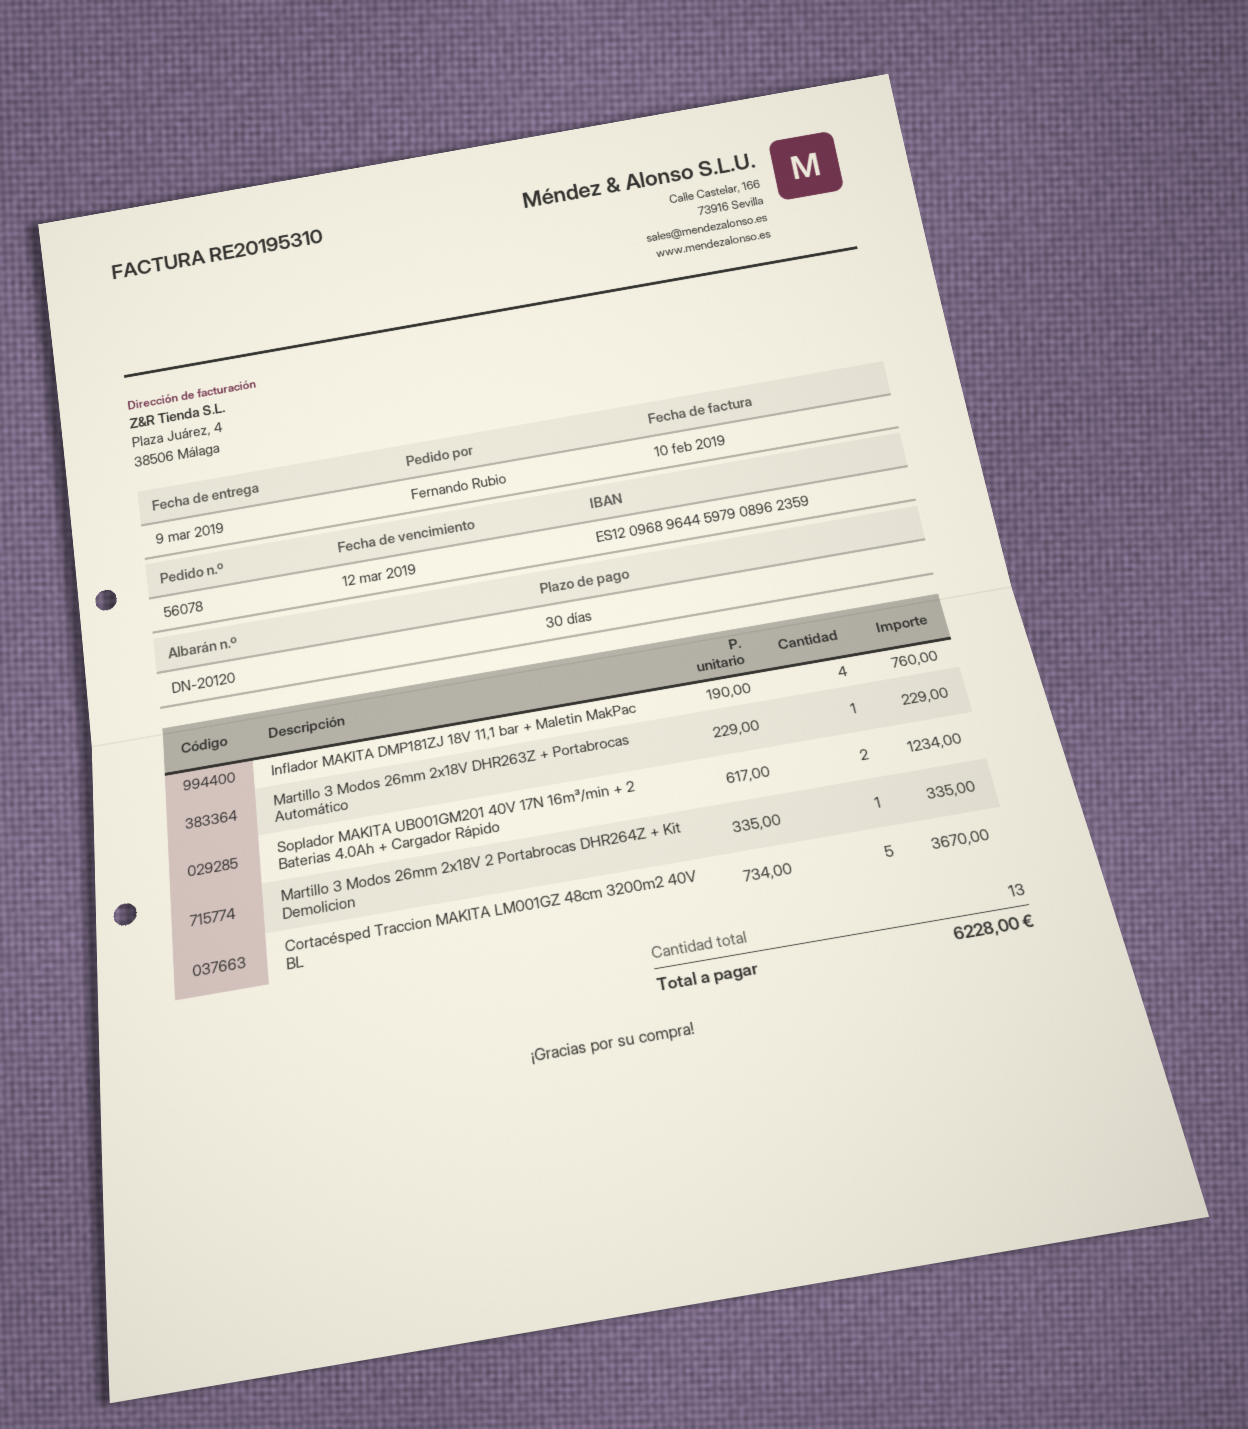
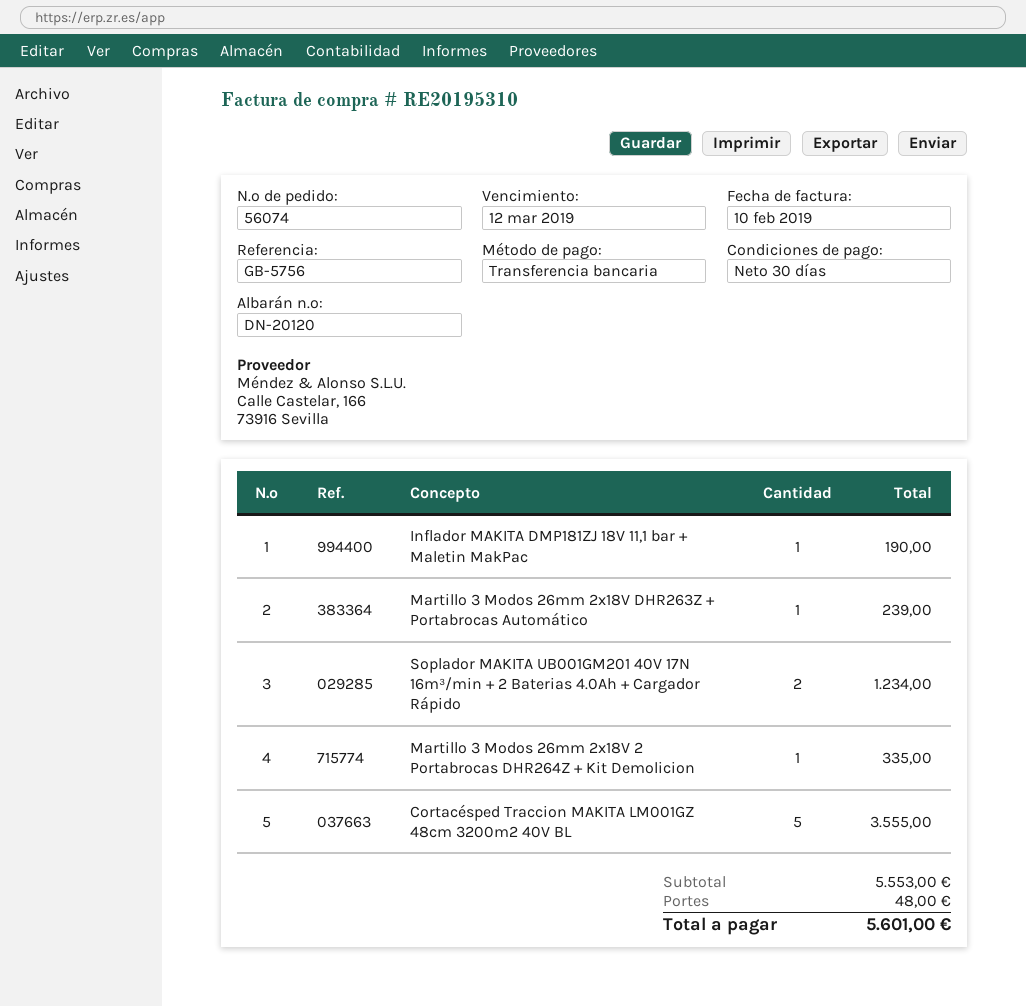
order number: 56078 -> 56074
Inflador MAKITA DMP181ZJ 18V 11,1 bar + Maletin MakPac: 4 for 760.00 -> 1 for 190.00
Martillo 3 Modos 26mm 2x18V DHR263Z + Portabrocas Automático: 1 for 229.00 -> 1 for 239.00
Cortacésped Traccion MAKITA LM001GZ 48cm 3200m2 40V BL: 5 for 3670.00 -> 5 for 3555.00
shipping: none -> 48.00
total: 6228.00 -> 5601.00

